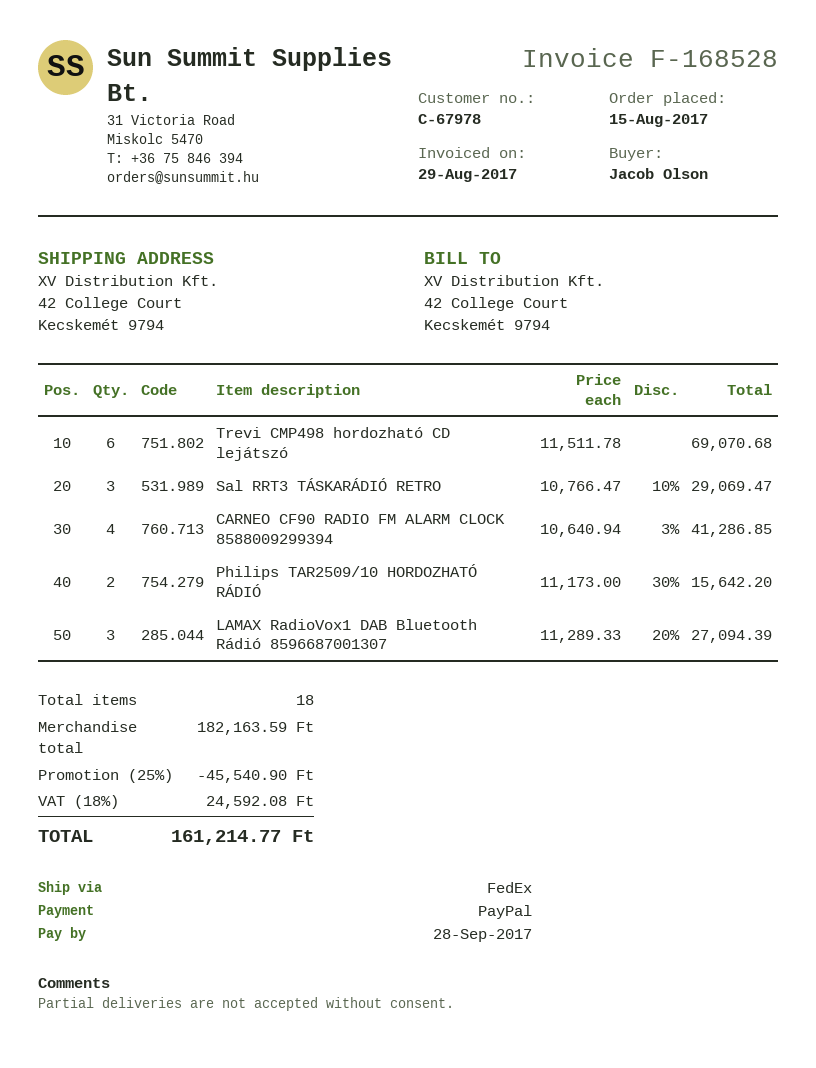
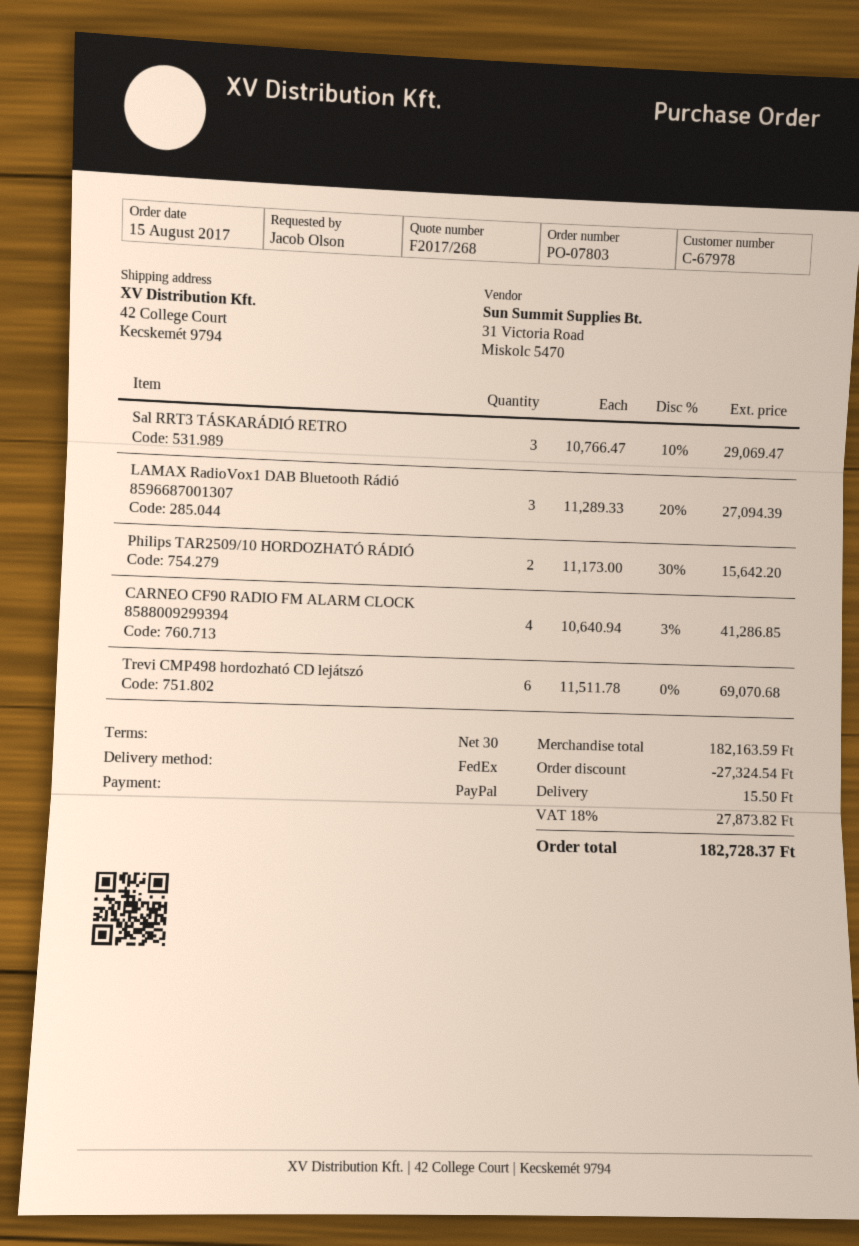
discount: 45540.90 -> 27324.54
shipping: none -> 15.50
tax: 18% = 24592.08 -> 18% = 27873.82
total: 161214.77 -> 182728.37

